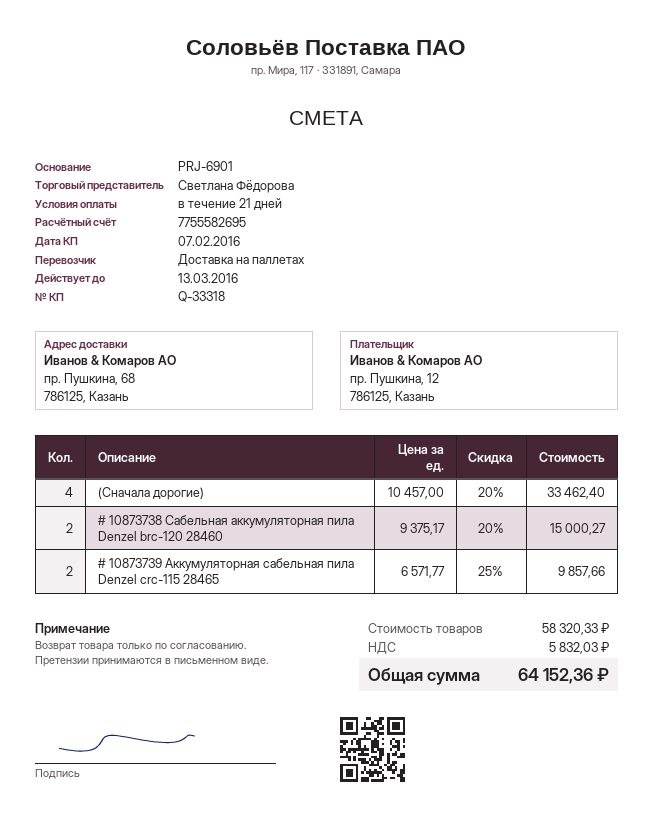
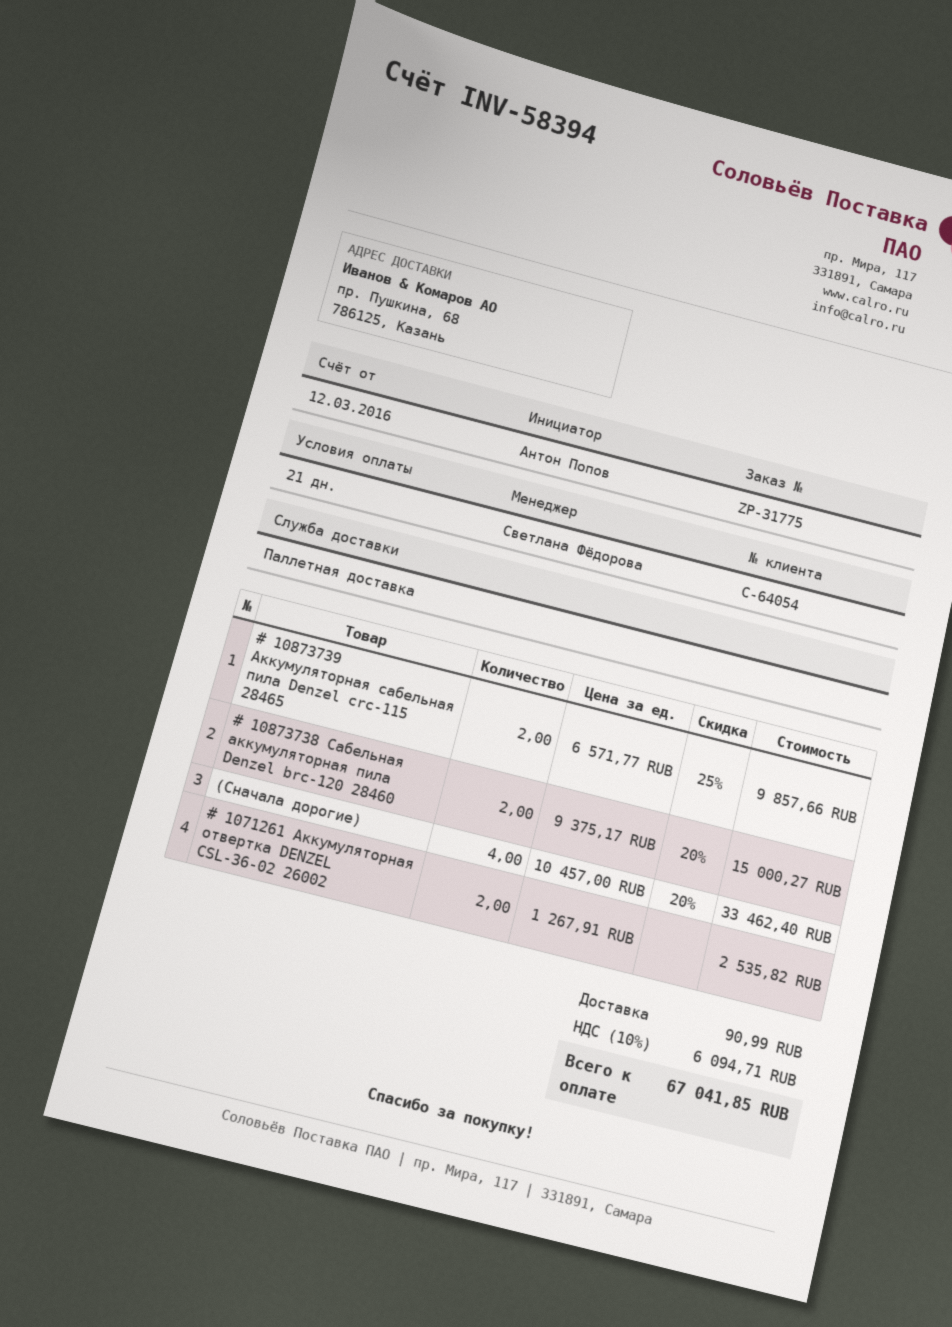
# 1071261 Аккумуляторная отвертка DENZEL CSL-36-02 26002: none -> 2 x 1267.91 = 2535.82
shipping: none -> 90.99
tax: 5832.03 -> 6094.71
total: 64152.36 -> 67041.85

